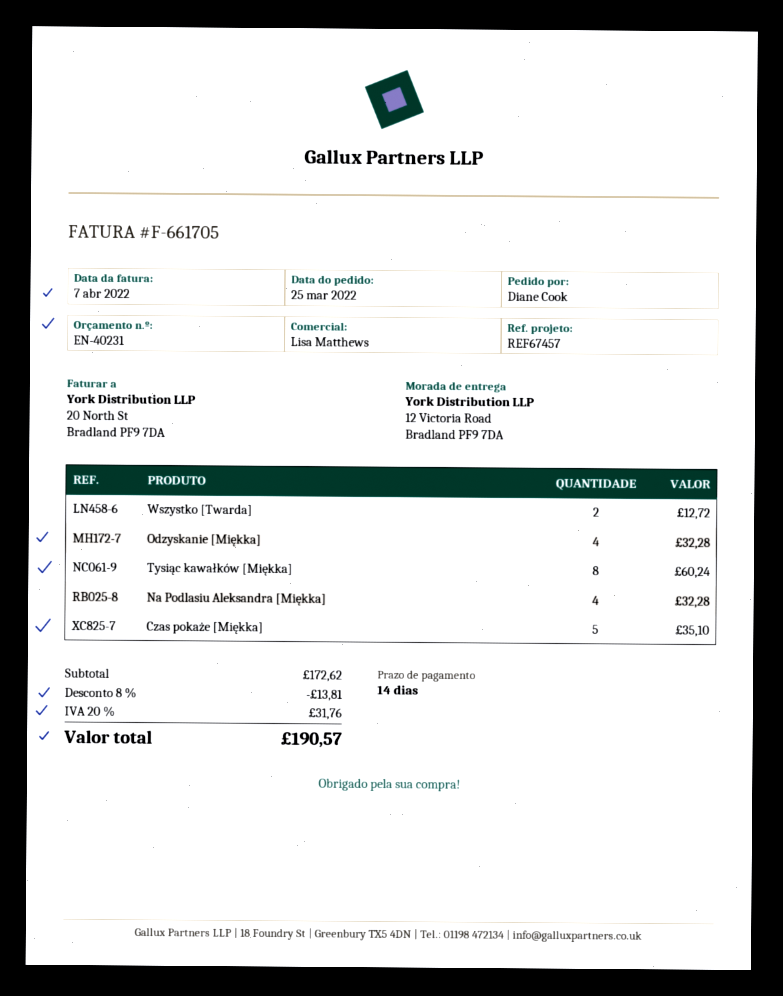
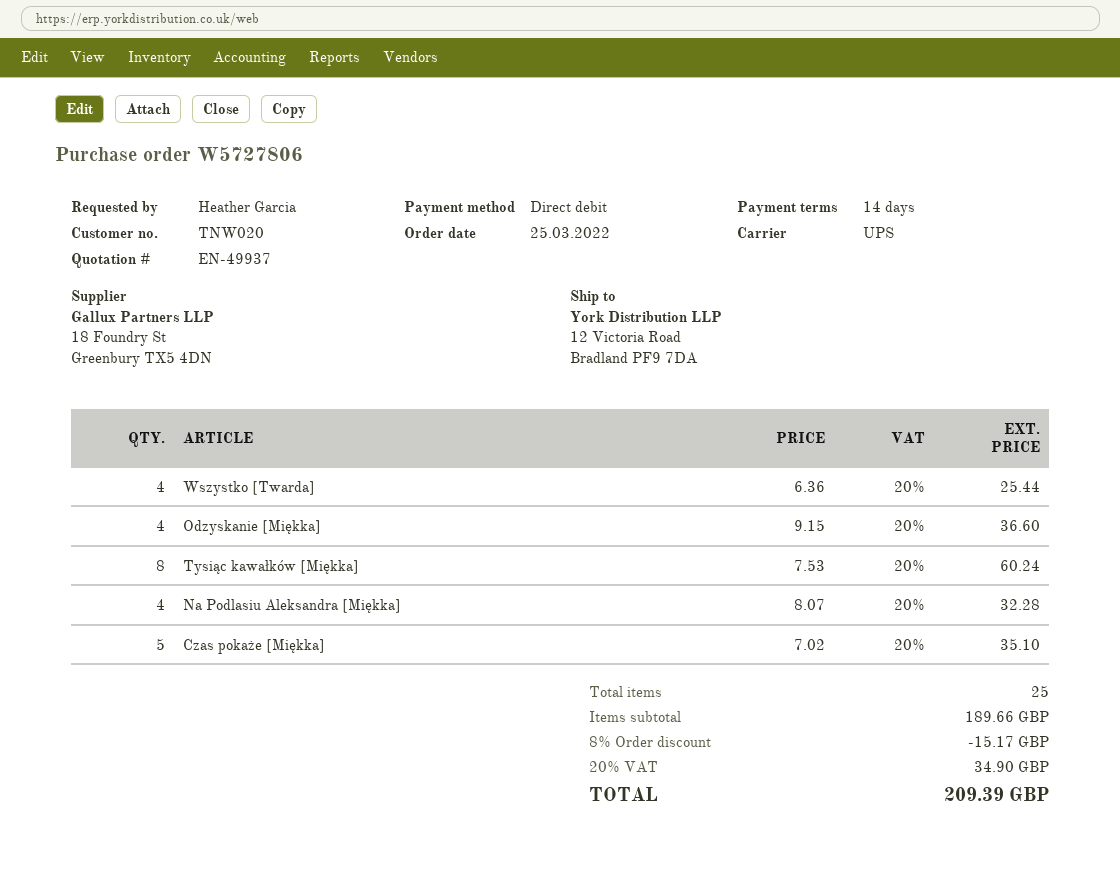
quote number: EN-40231 -> EN-49937
ordered by: Diane Cook -> Heather Garcia
Wszystko [Twarda]: 2 for 12.72 -> 4 for 25.44
Odzyskanie [Miękka]: 4 for 32.28 -> 4 for 36.60
subtotal: 172.62 -> 189.66
discount: 8% = 13.81 -> 8% = 15.17
tax: 20% = 31.76 -> 20% = 34.90
total: 190.57 -> 209.39

